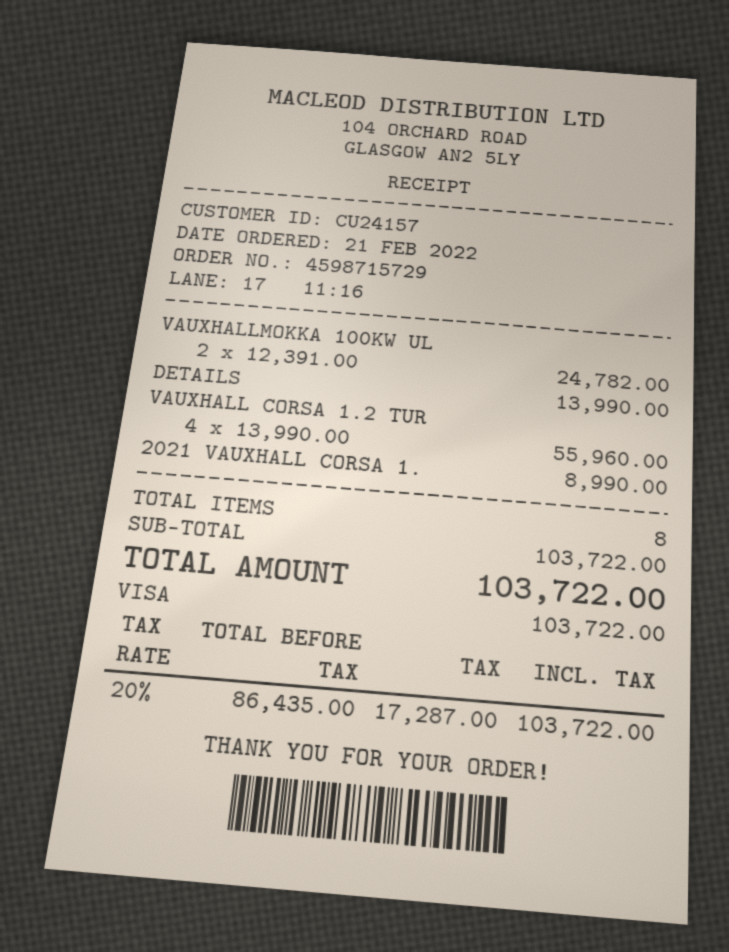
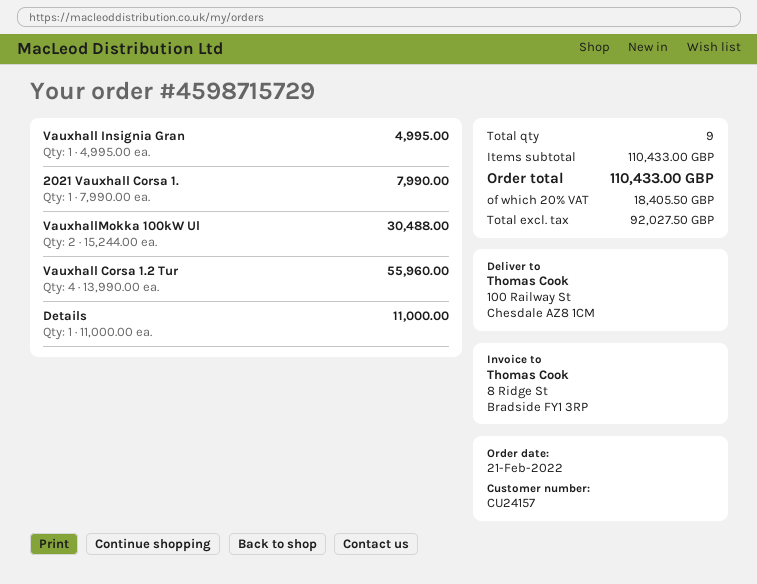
VAUXHALLMOKKA 100KW UL: 2 x 12391.00 = 24782.00 -> 2 x 15244.00 = 30488.00
DETAILS: 1 x 13990.00 = 13990.00 -> 1 x 11000.00 = 11000.00
2021 VAUXHALL CORSA 1.: 1 x 8990.00 = 8990.00 -> 1 x 7990.00 = 7990.00
Vauxhall Insignia Gran: none -> 1 x 4995.00 = 4995.00
total quantity: 8 -> 9
subtotal: 103722.00 -> 110433.00
net: 86435.00 -> 92027.50
tax: 20% = 17287.00 -> 20% = 18405.50
total: 103722.00 -> 110433.00

